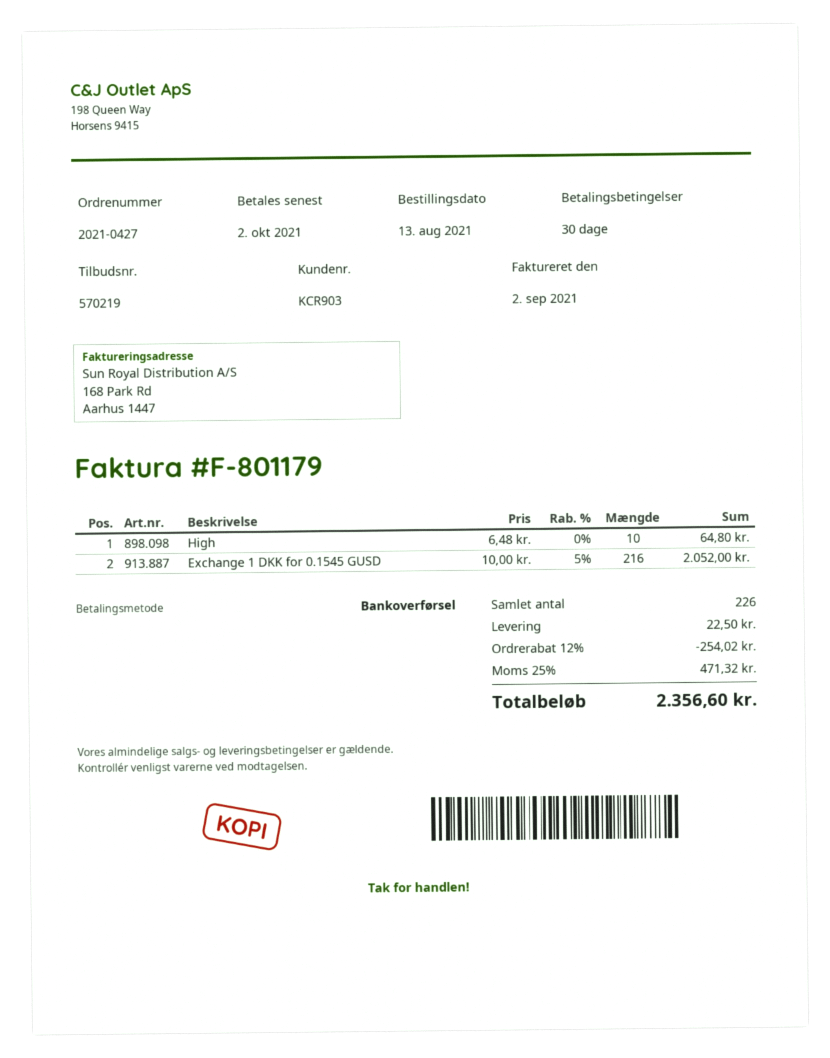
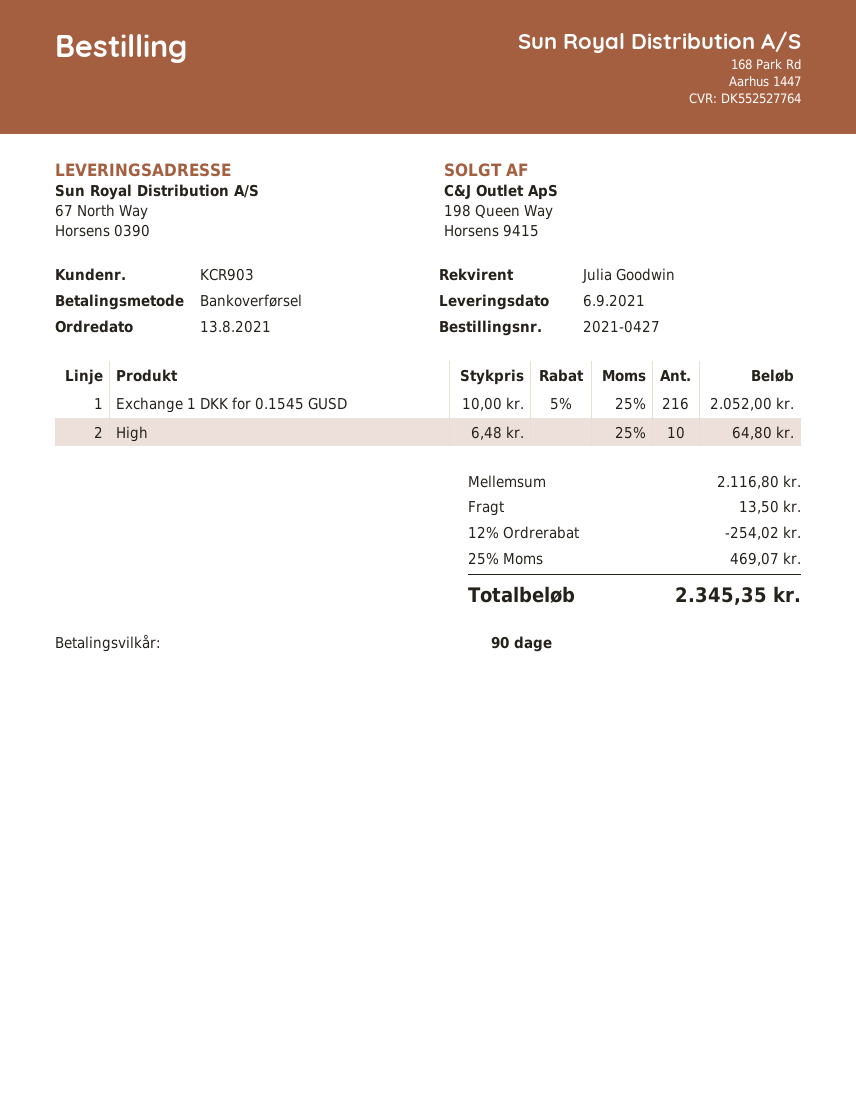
payment terms: 30 days -> 90 days
shipping: 22.50 -> 13.50
tax: 25% = 471.32 -> 25% = 469.07
total: 2356.60 -> 2345.35

